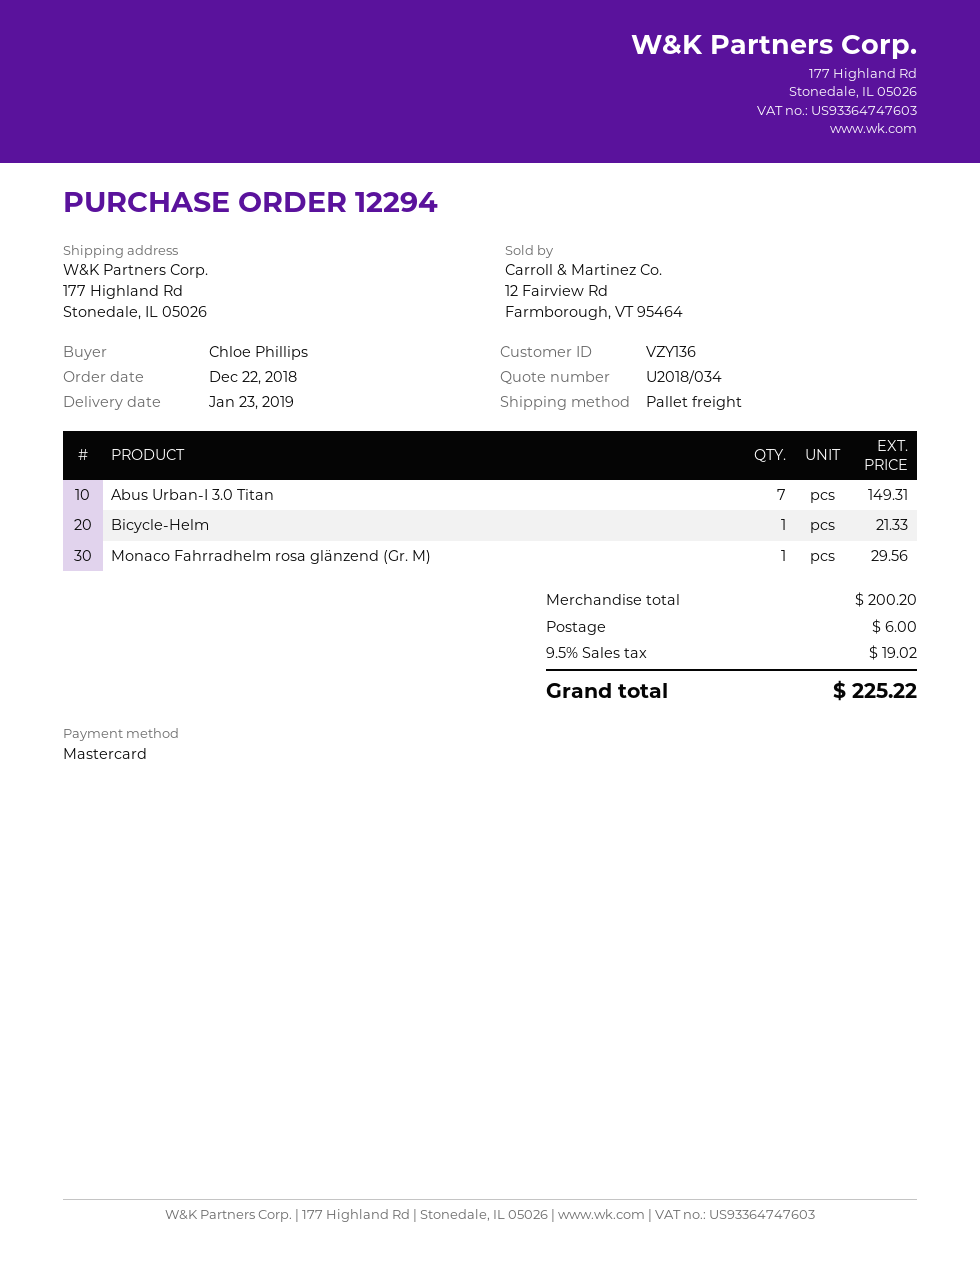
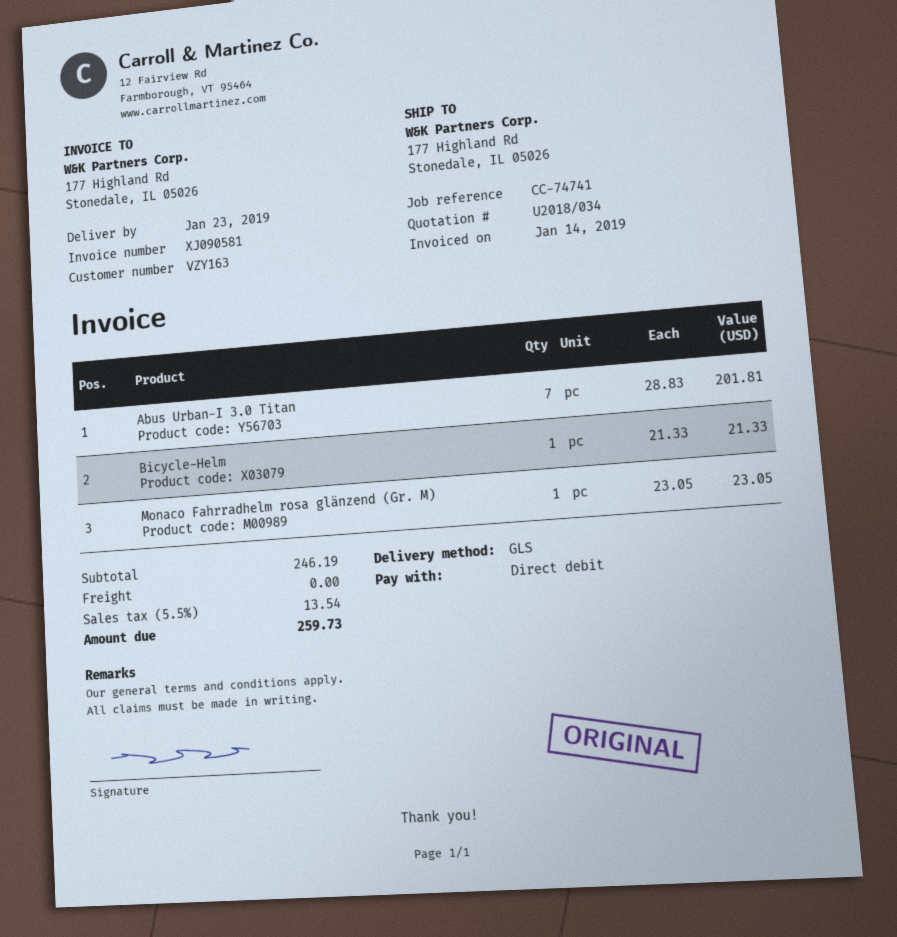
customer number: VZY136 -> VZY163
payment method: Mastercard -> direct debit
shipping method: pallet freight -> GLS
Abus Urban-I 3.0 Titan: 7 for 149.31 -> 7 for 201.81
Monaco Fahrradhelm rosa glänzend (Gr. M): 1 for 29.56 -> 1 for 23.05
subtotal: 200.20 -> 246.19
shipping: 6.00 -> 0.00
tax: 9.5% = 19.02 -> 5.5% = 13.54
total: 225.22 -> 259.73

